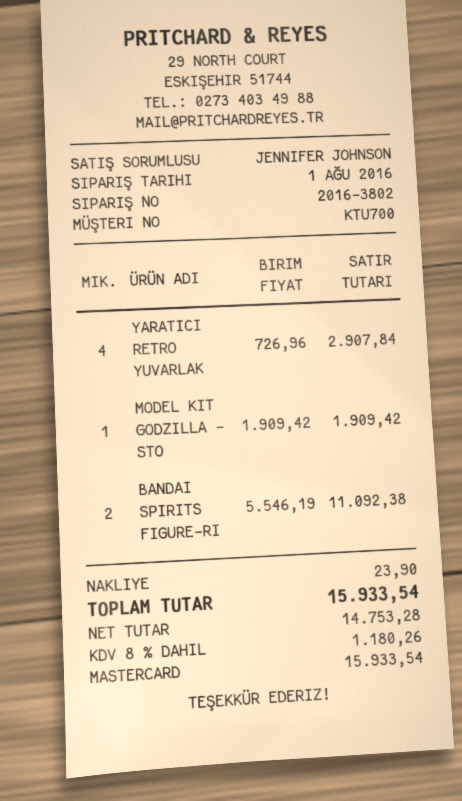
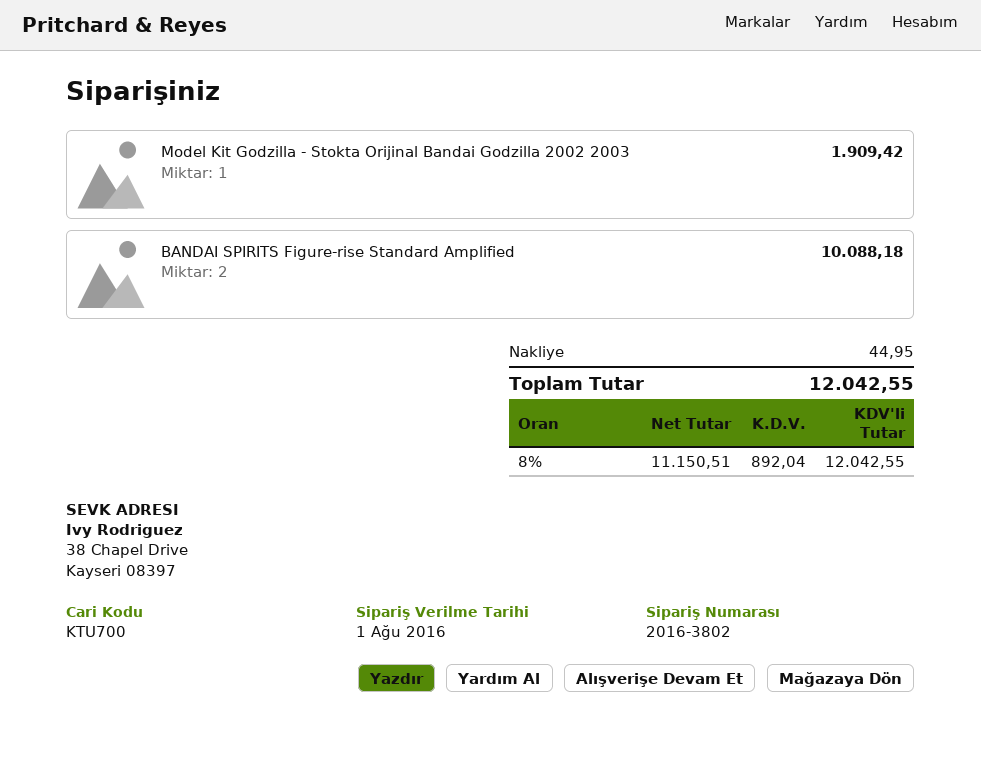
YARATICI RETRO YUVARLAK: 4 for 2907.84 -> none
BANDAI SPIRITS FIGURE-RI: 2 for 11092.38 -> 2 for 10088.18
shipping: 23.90 -> 44.95
net: 14753.28 -> 11150.51
tax: 8% = 1180.26 -> 8% = 892.04
total: 15933.54 -> 12042.55

